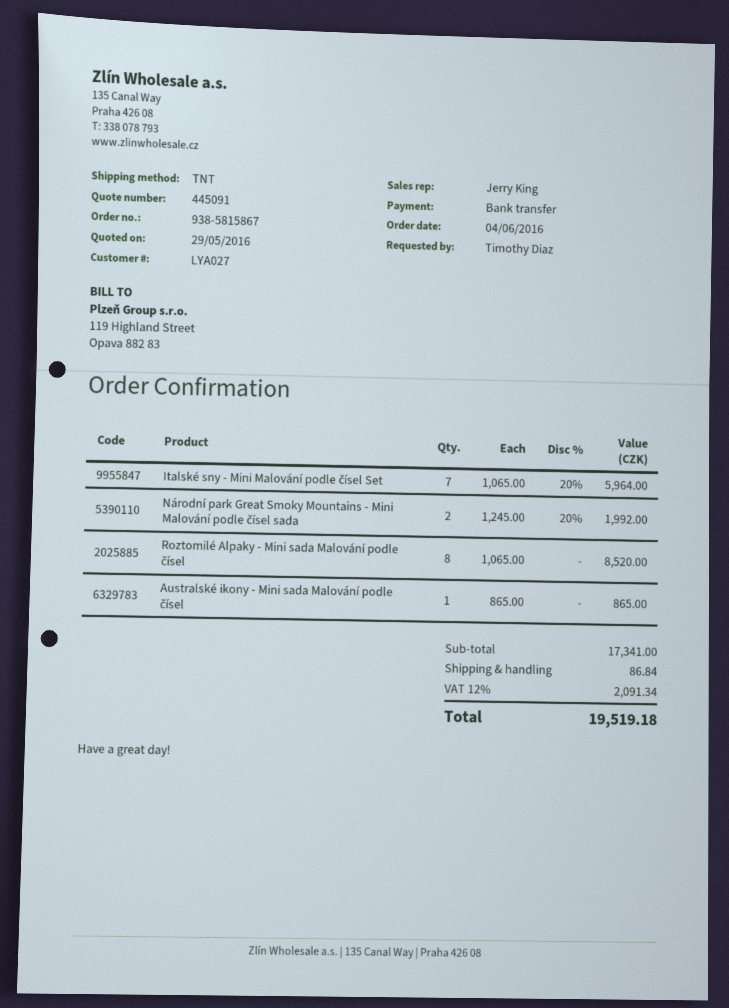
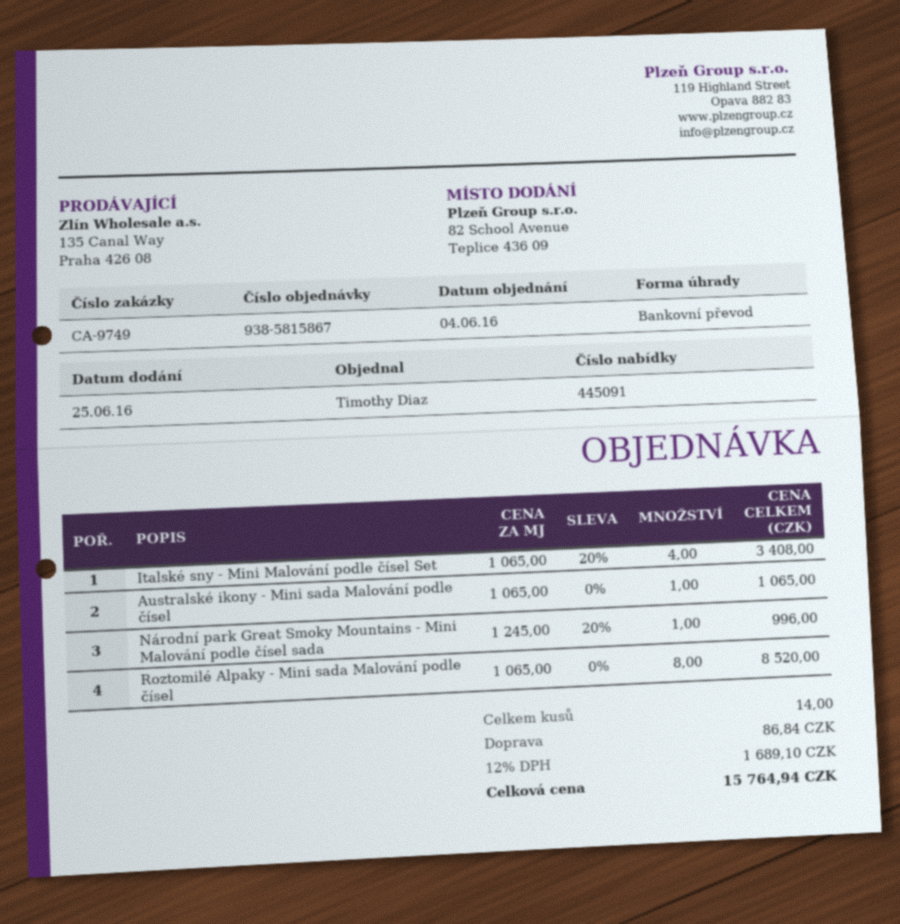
Italské sny - Mini Malování podle čísel Set: 7 x 1065.00 - 20% = 5964.00 -> 4 x 1065.00 - 20% = 3408.00
Národní park Great Smoky Mountains - Mini Malování podle čísel sada: 2 x 1245.00 - 20% = 1992.00 -> 1 x 1245.00 - 20% = 996.00
Australské ikony - Mini sada Malování podle čísel: 1 x 865.00 = 865.00 -> 1 x 1065.00 = 1065.00
tax: 12% = 2091.34 -> 12% = 1689.10
total: 19519.18 -> 15764.94

